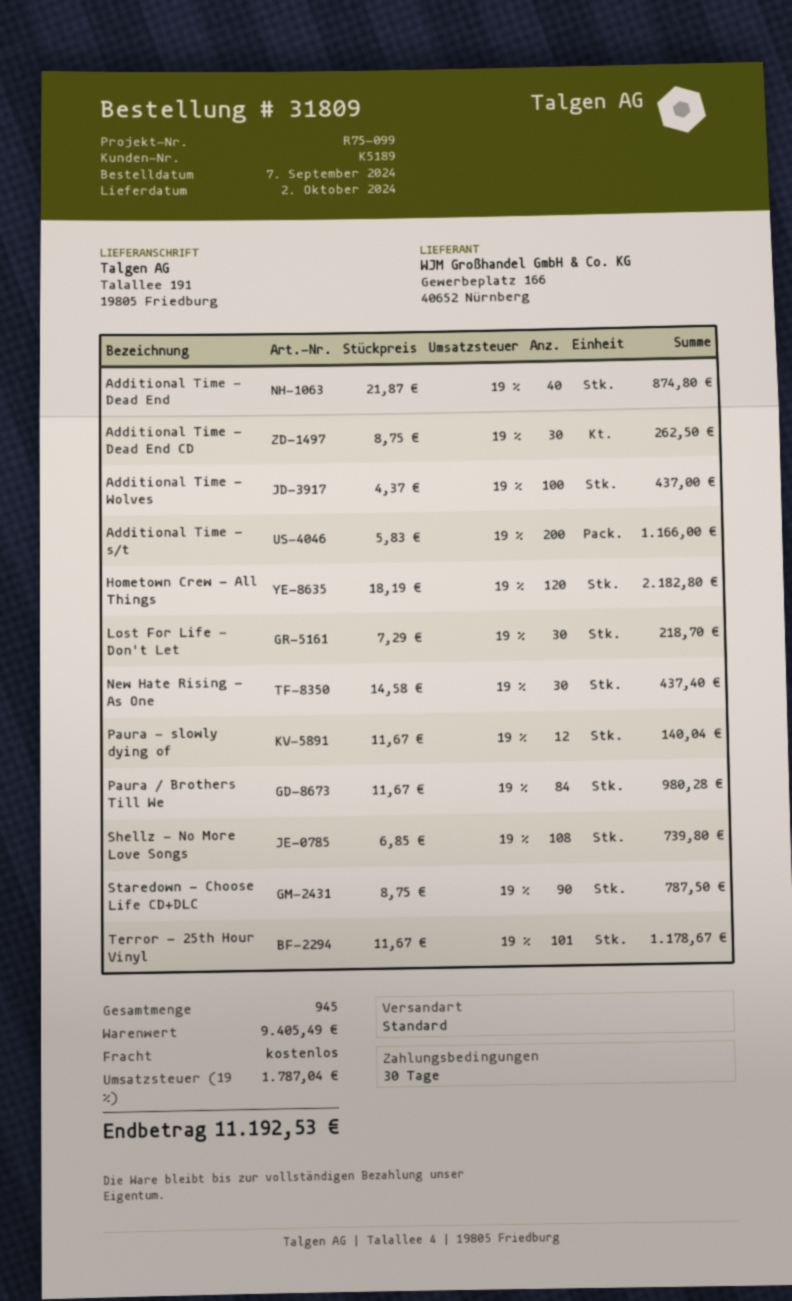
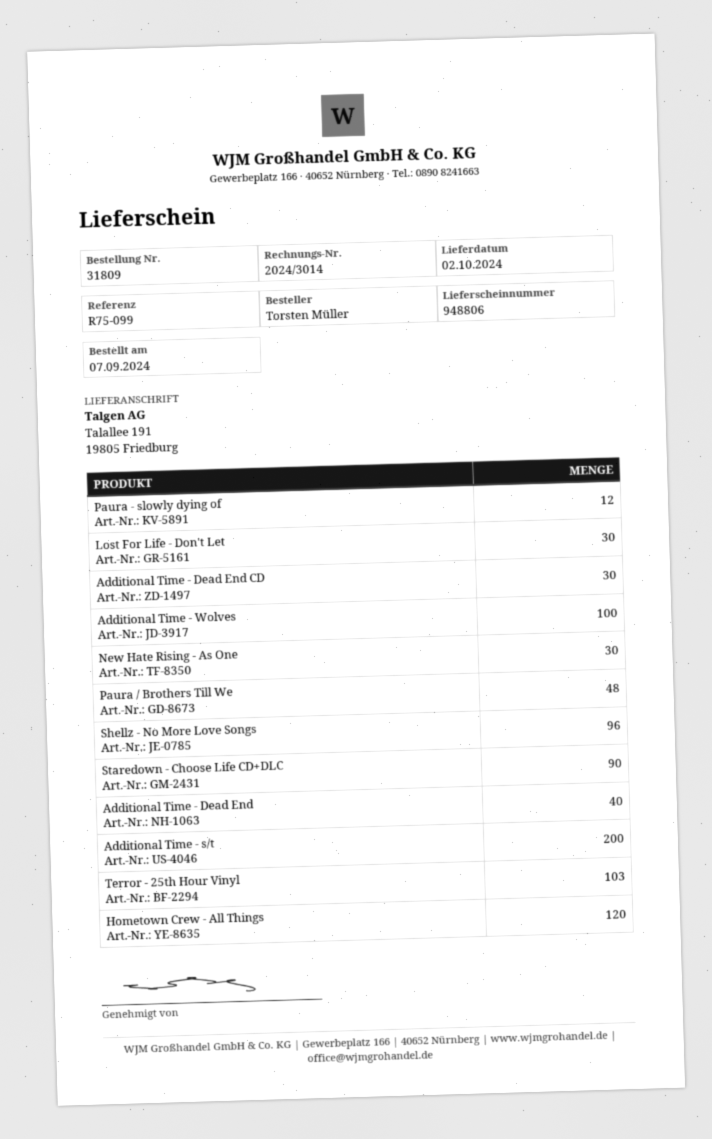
Paura / Brothers Till We: 84 -> 48
Shellz - No More Love Songs: 108 -> 96
Terror - 25th Hour Vinyl: 101 -> 103

